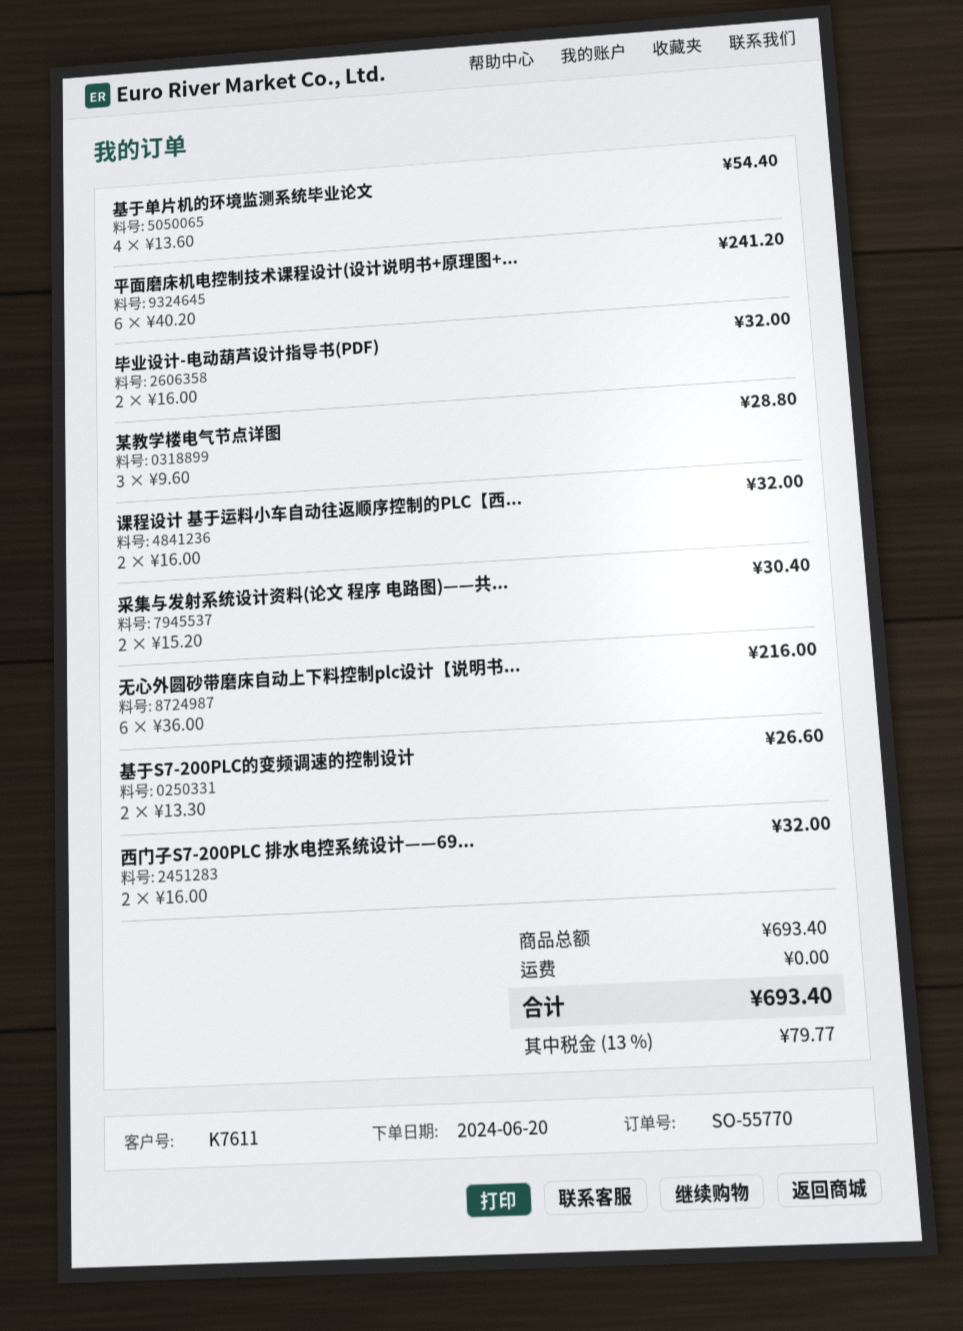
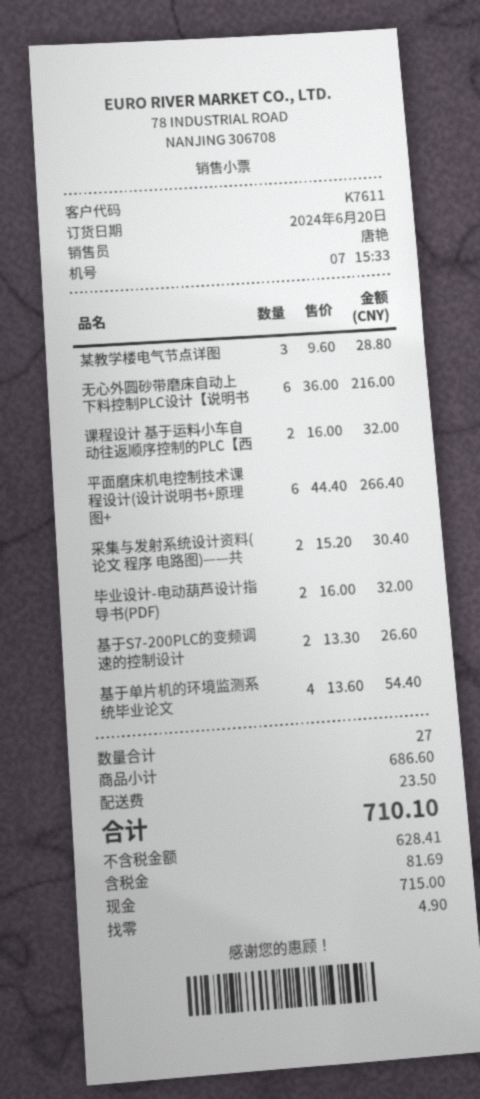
平面磨床机电控制技术课程设计(设计说明书+原理图+...: 6 x 40.20 = 241.20 -> 6 x 44.40 = 266.40
西门子S7-200PLC 排水电控系统设计——69...: 2 x 16.00 = 32.00 -> none
subtotal: 693.40 -> 686.60
shipping: 0.00 -> 23.50
tax: 79.77 -> 81.69
total: 693.40 -> 710.10

